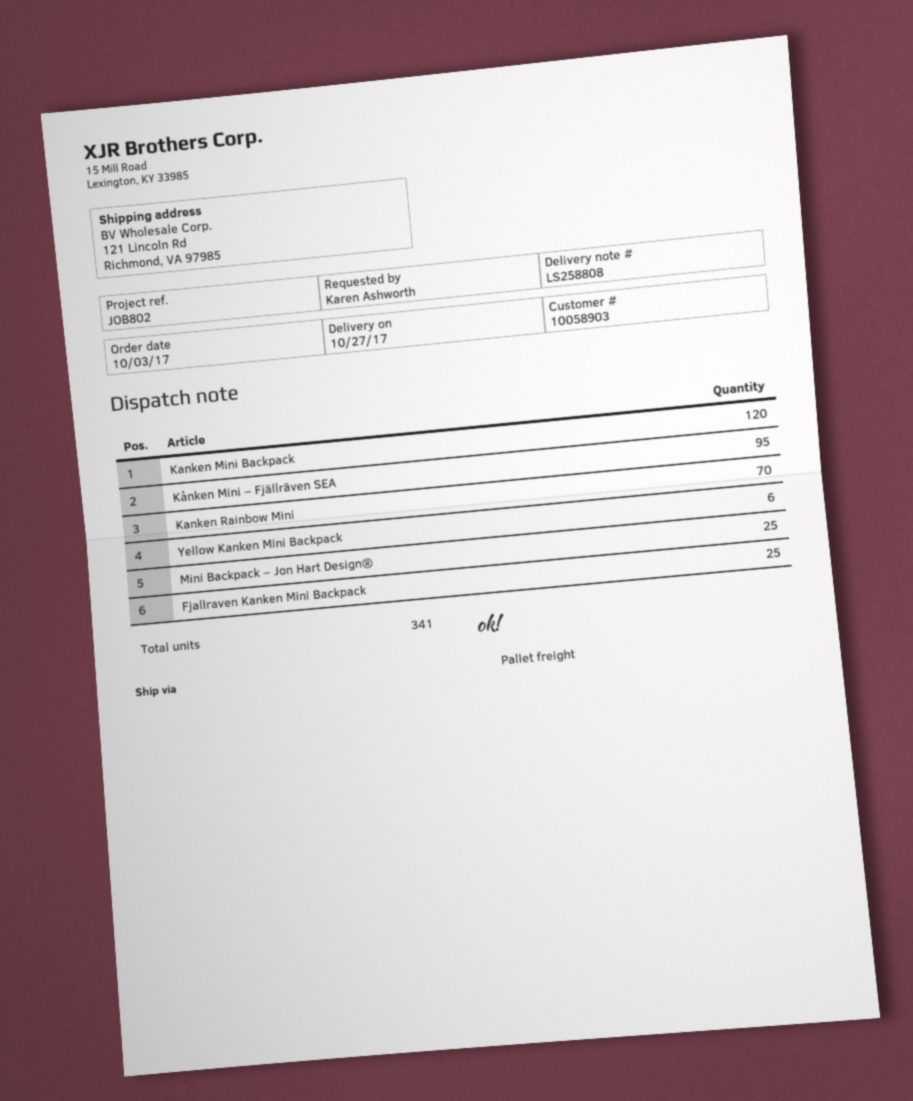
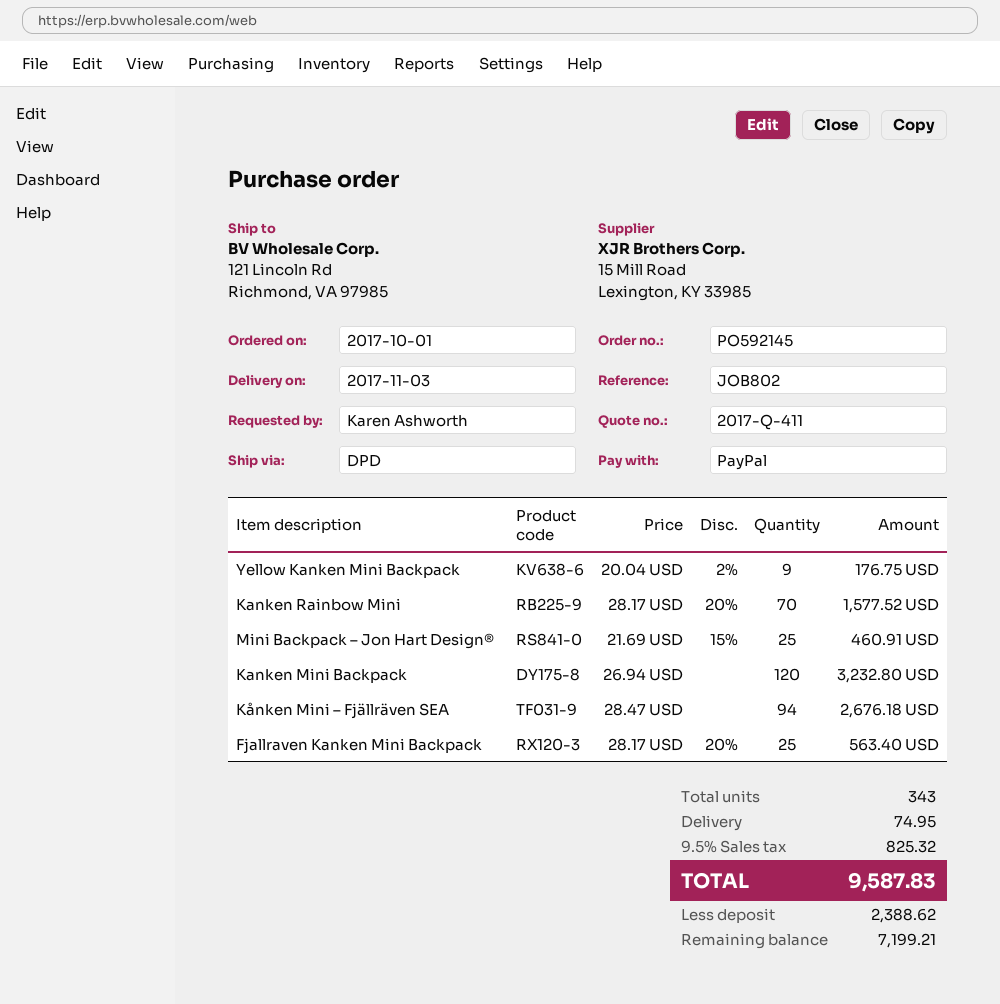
order date: 2017-10-03 -> 2017-10-01
delivery date: 2017-10-27 -> 2017-11-03
shipping method: pallet freight -> DPD
Kånken Mini – Fjällräven SEA: 95 -> 94
Yellow Kanken Mini Backpack: 6 -> 9
total quantity: 341 -> 343

